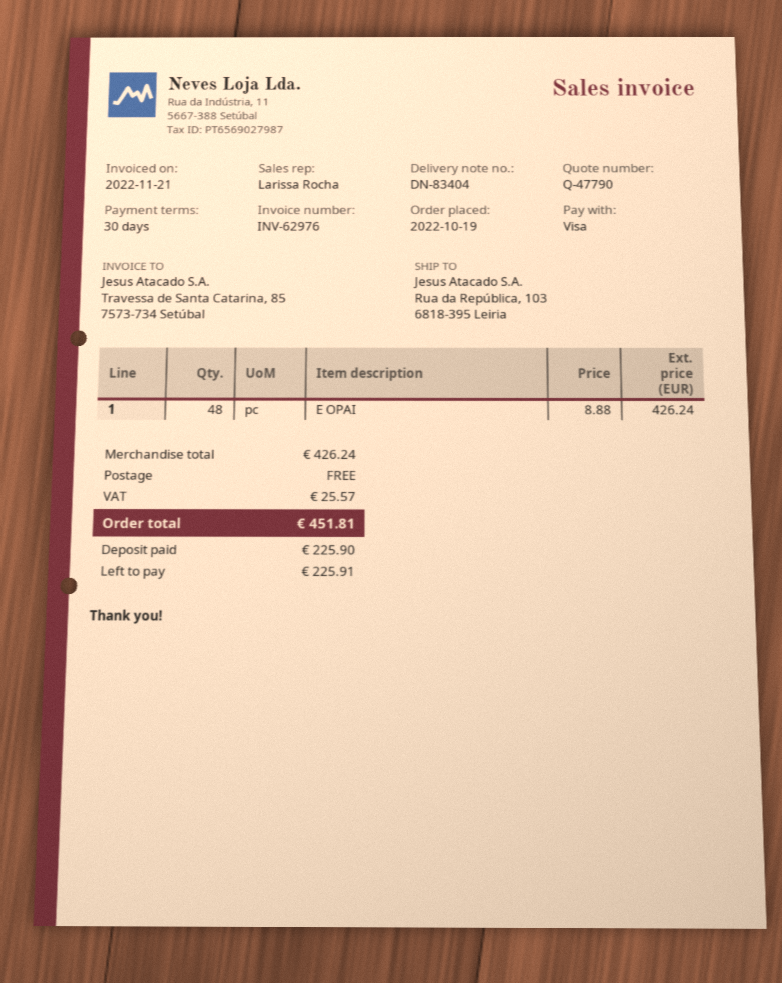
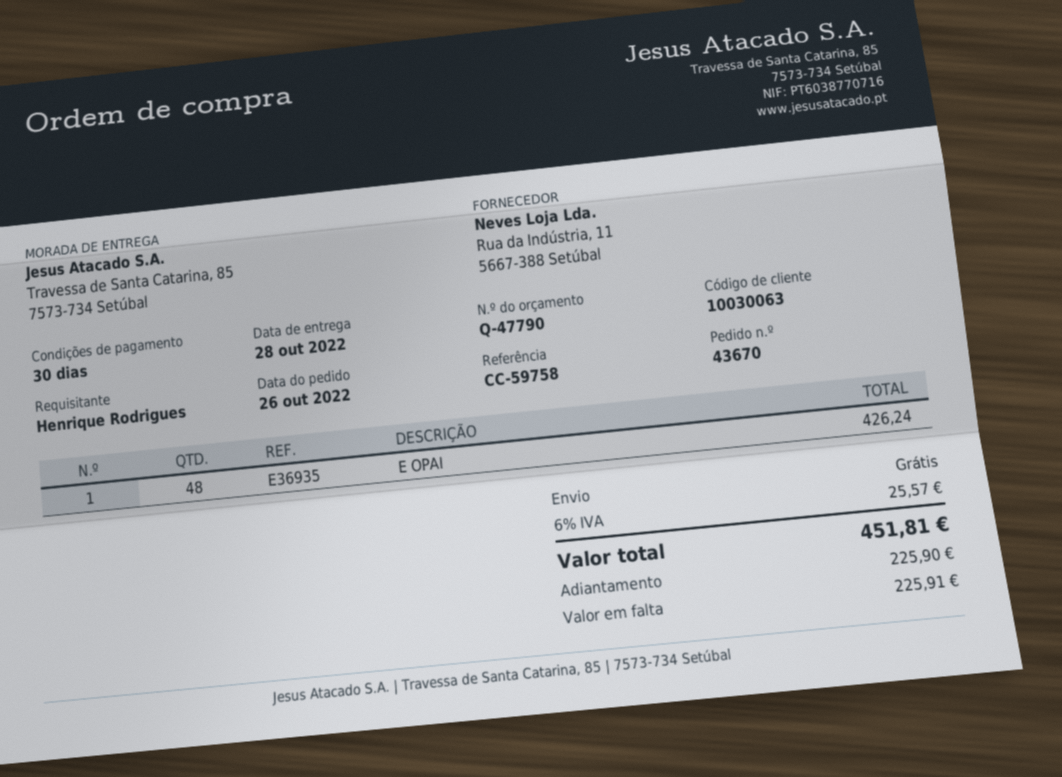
order date: 2022-10-19 -> 2022-10-26
ship to: Rua da República, 103, 6818-395 Leiria -> Travessa de Santa Catarina, 85, 7573-734 Setúbal

